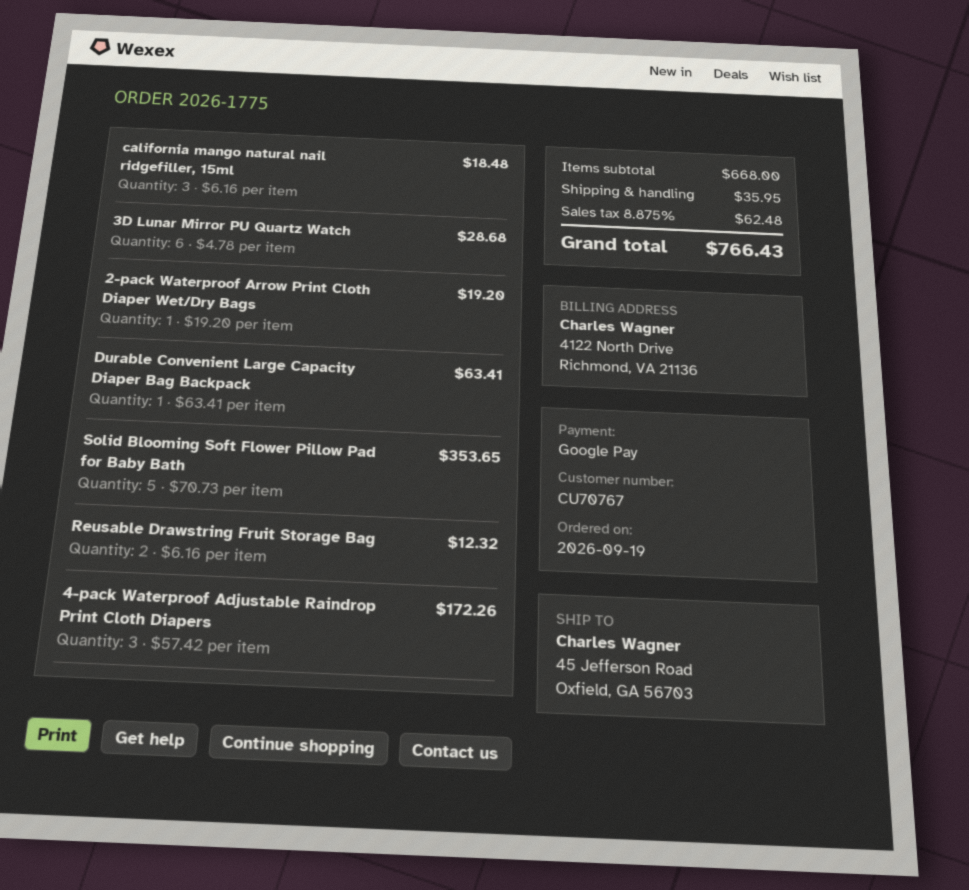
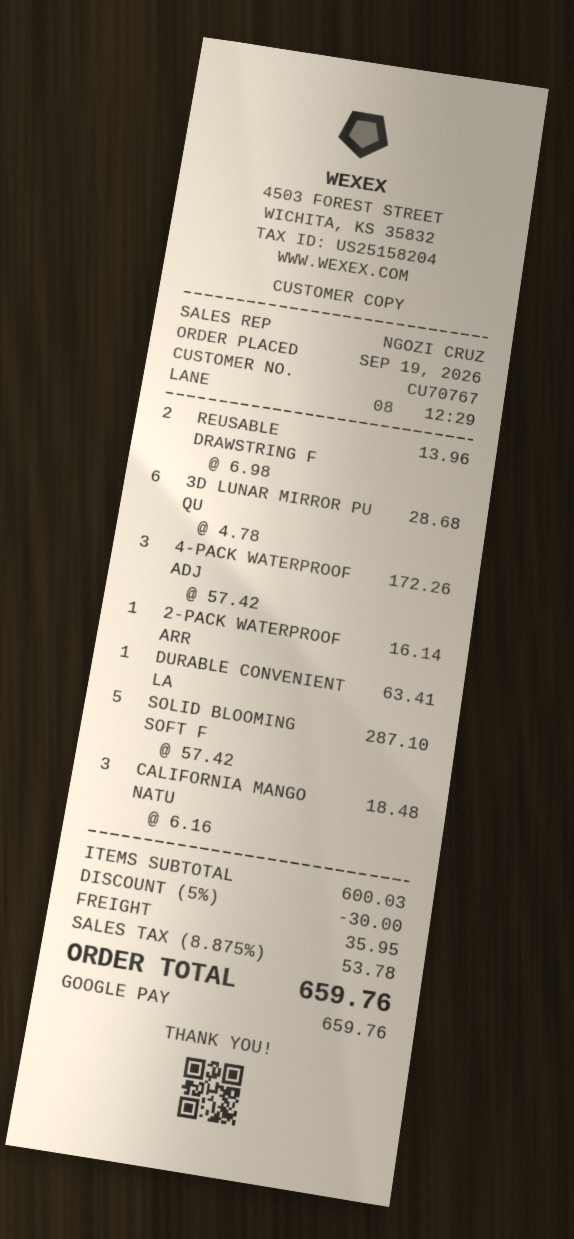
2-pack Waterproof Arrow Print Cloth Diaper Wet/Dry Bags: 1 x 19.20 = 19.20 -> 1 x 16.14 = 16.14
Solid Blooming Soft Flower Pillow Pad for Baby Bath: 5 x 70.73 = 353.65 -> 5 x 57.42 = 287.10
Reusable Drawstring Fruit Storage Bag: 2 x 6.16 = 12.32 -> 2 x 6.98 = 13.96
subtotal: 668.00 -> 600.03
discount: none -> 5% = 30.00
tax: 8.875% = 62.48 -> 8.875% = 53.78
total: 766.43 -> 659.76

